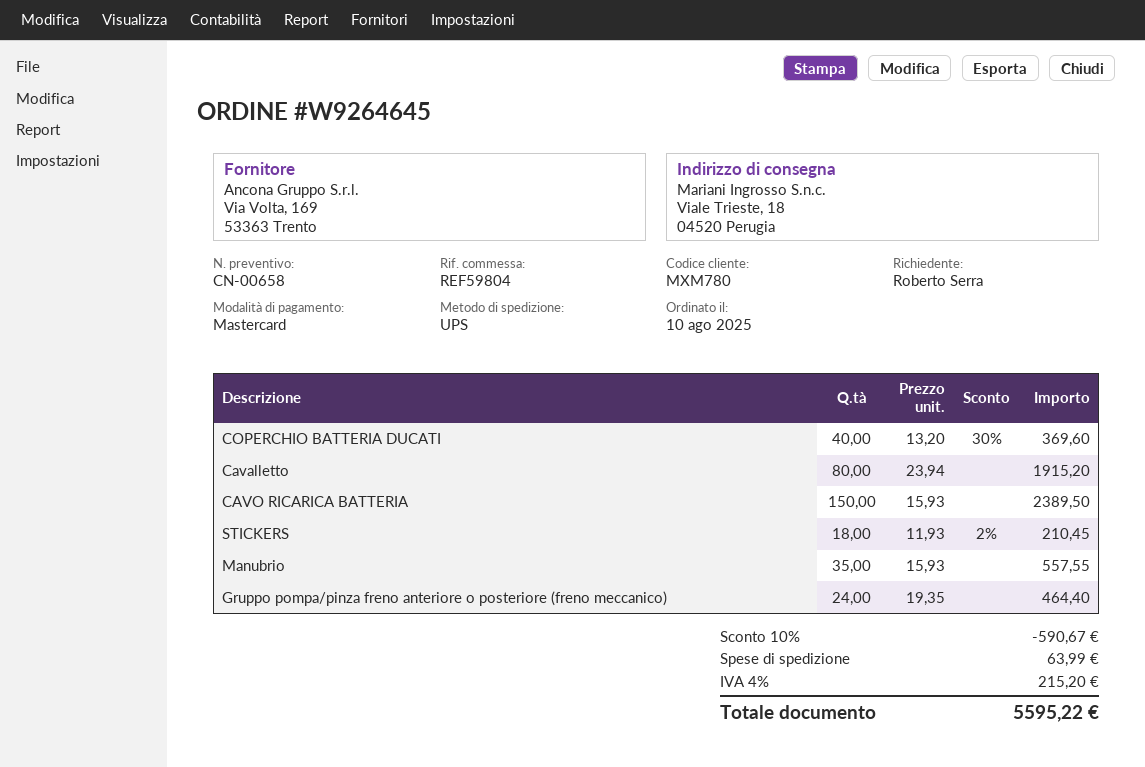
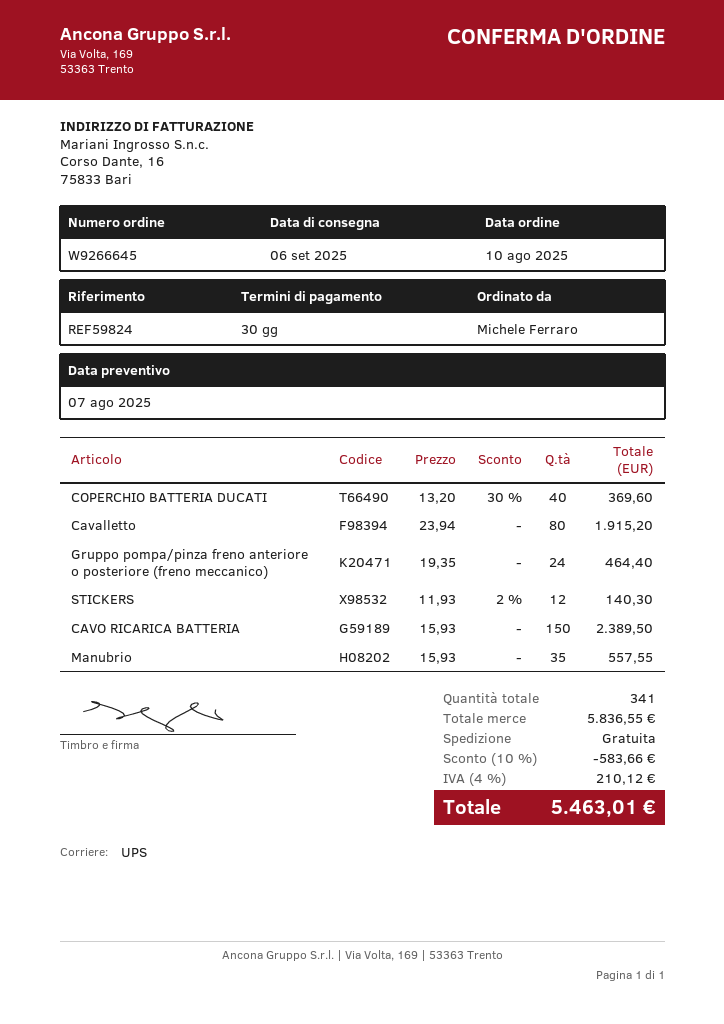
order number: W9264645 -> W9266645
reference: REF59804 -> REF59824
ordered by: Roberto Serra -> Michele Ferraro
STICKERS: 18 x 11.93 - 2% = 210.45 -> 12 x 11.93 - 2% = 140.30
discount: 10% = 590.67 -> 10% = 583.66
shipping: 63.99 -> 0.00
tax: 4% = 215.20 -> 4% = 210.12
total: 5595.22 -> 5463.01

